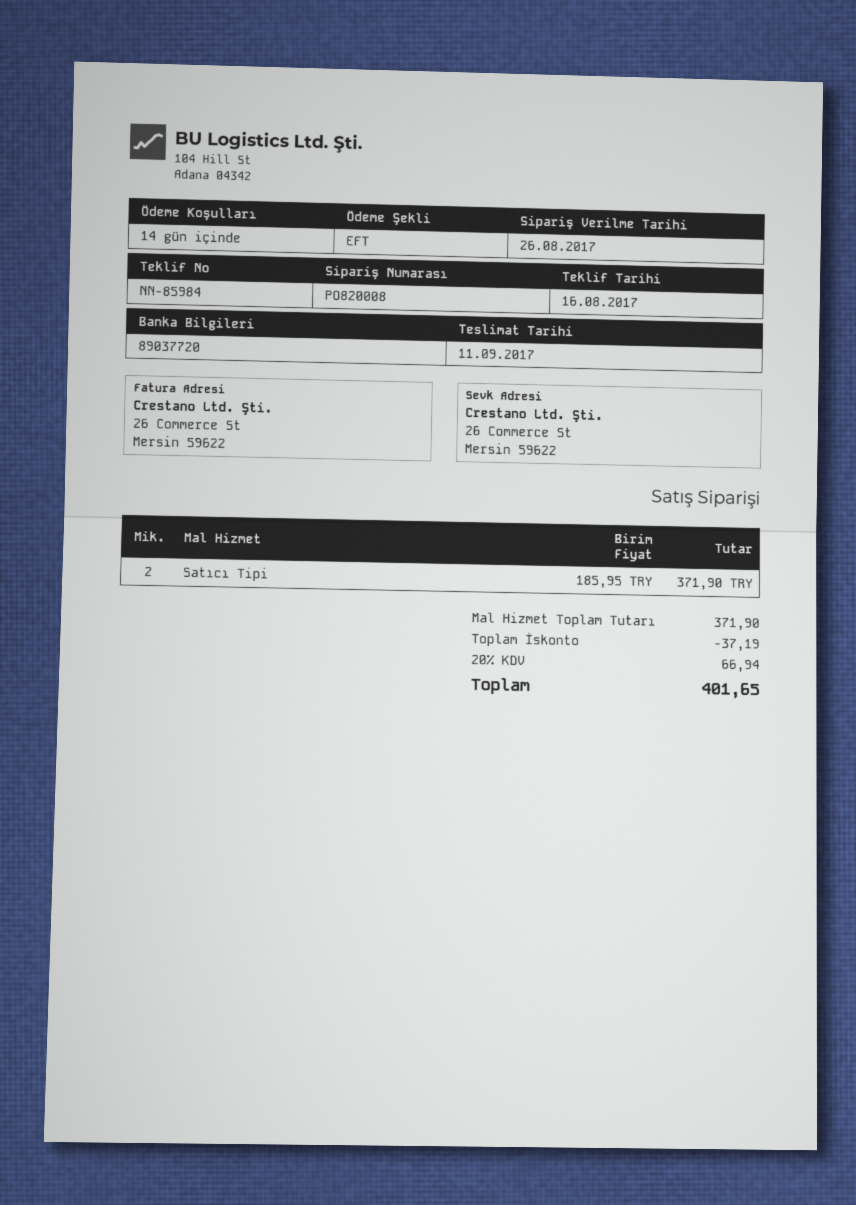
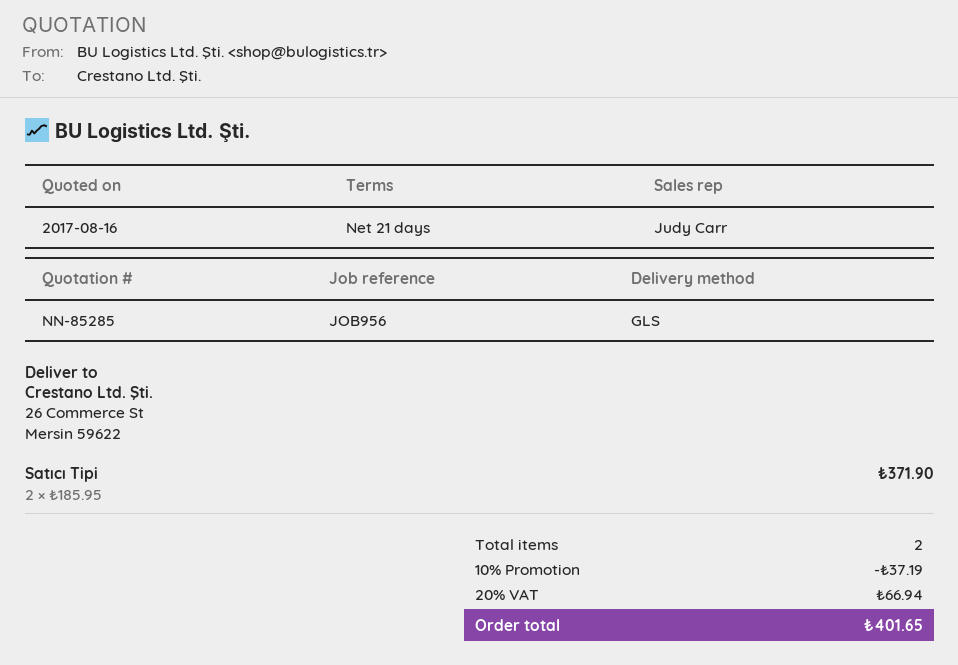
quote number: NN-85984 -> NN-85285
payment terms: 14 days -> 21 days

